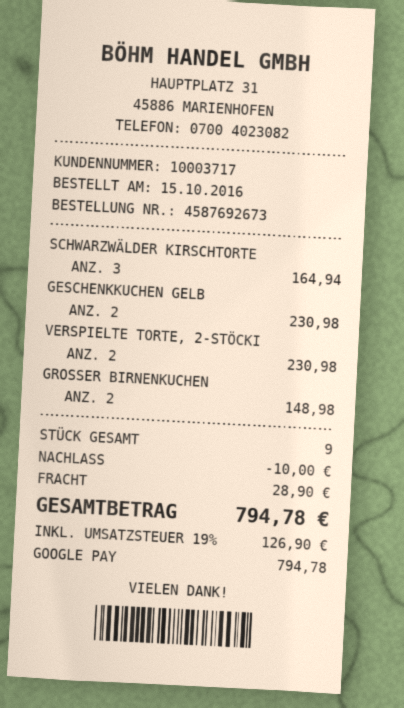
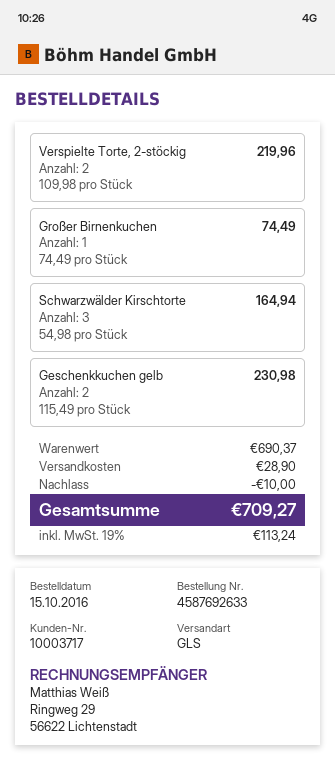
order number: 4587692673 -> 4587692633
VERSPIELTE TORTE, 2-STÖCKI: 2 for 230.98 -> 2 for 219.96
GROSSER BIRNENKUCHEN: 2 for 148.98 -> 1 for 74.49
tax: 19% = 126.90 -> 19% = 113.24
total: 794.78 -> 709.27

